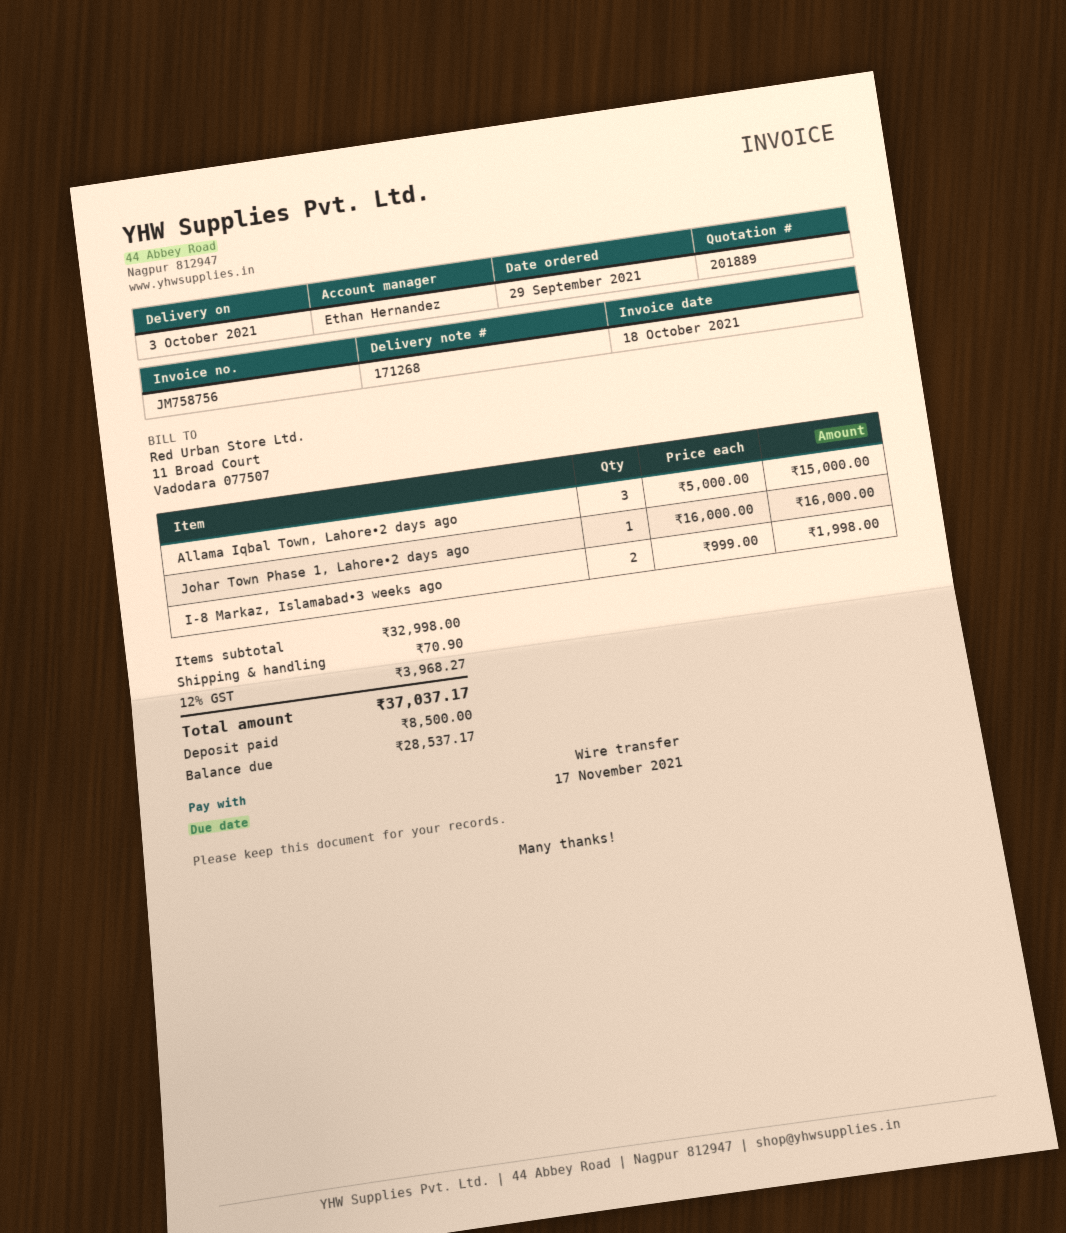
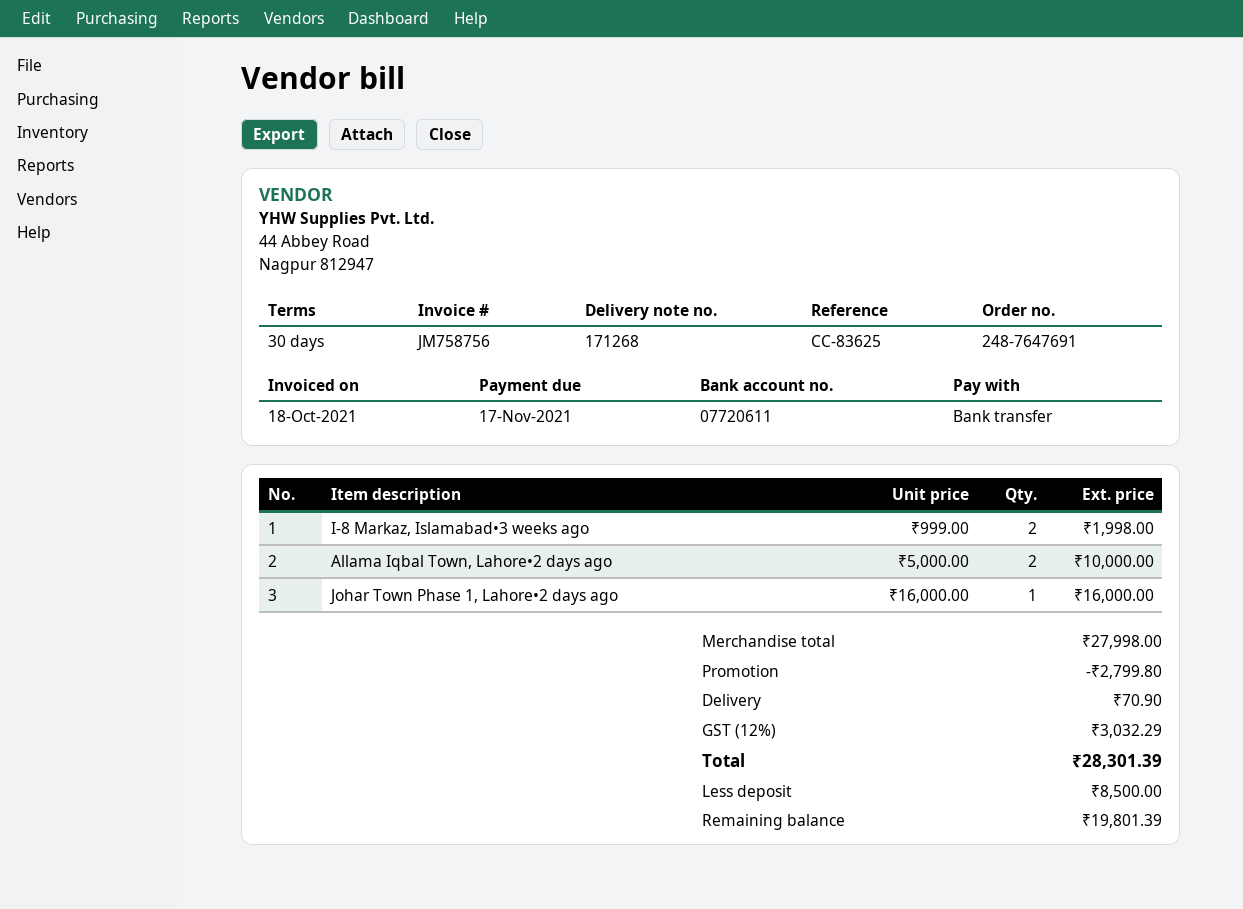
Allama Iqbal Town, Lahore•2 days ago: 3 x 5000.00 = 15000.00 -> 2 x 5000.00 = 10000.00
subtotal: 32998.00 -> 27998.00
discount: none -> 2799.80
tax: 12% = 3968.27 -> 12% = 3032.29
total: 37037.17 -> 28301.39
balance: 28537.17 -> 19801.39

